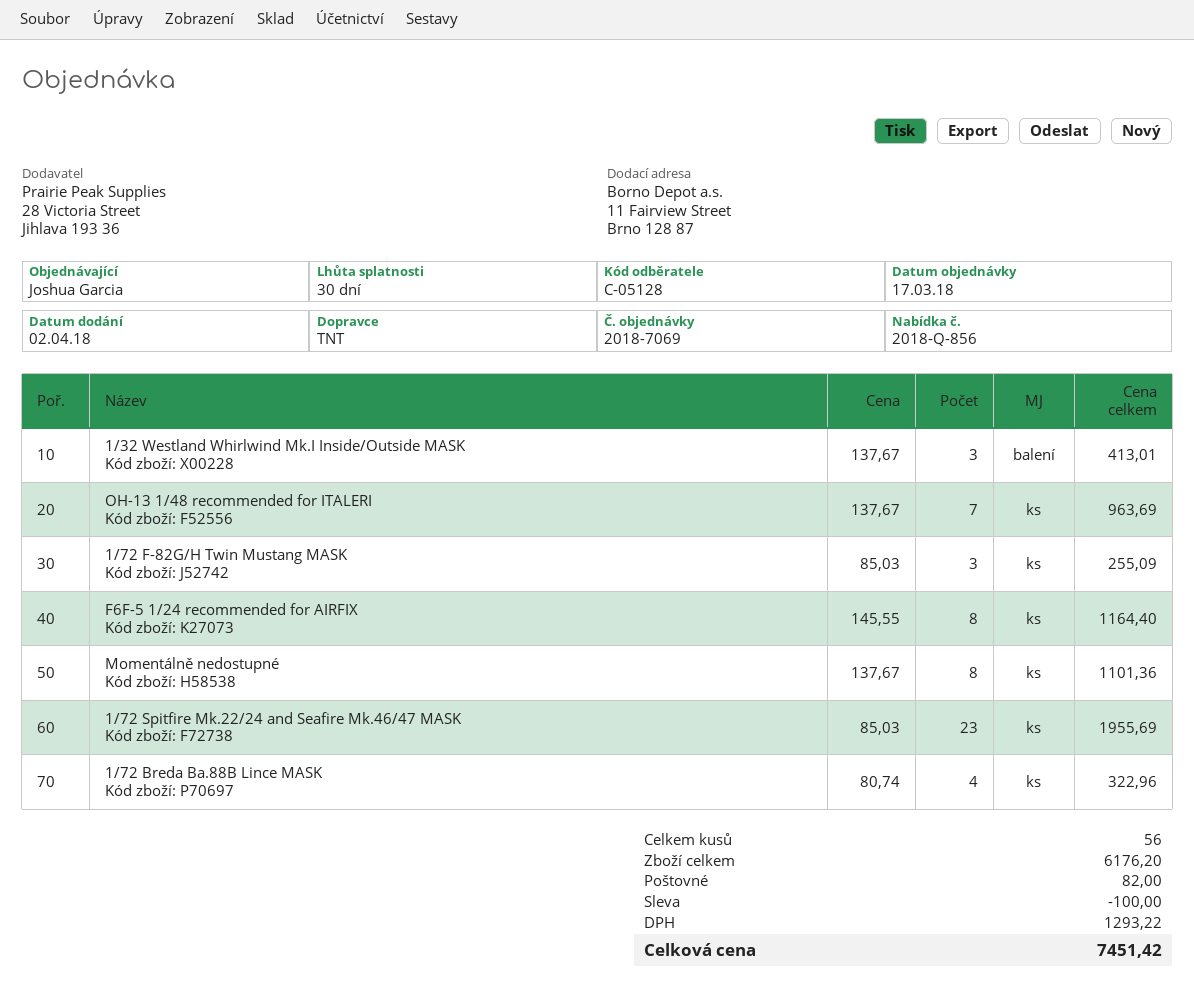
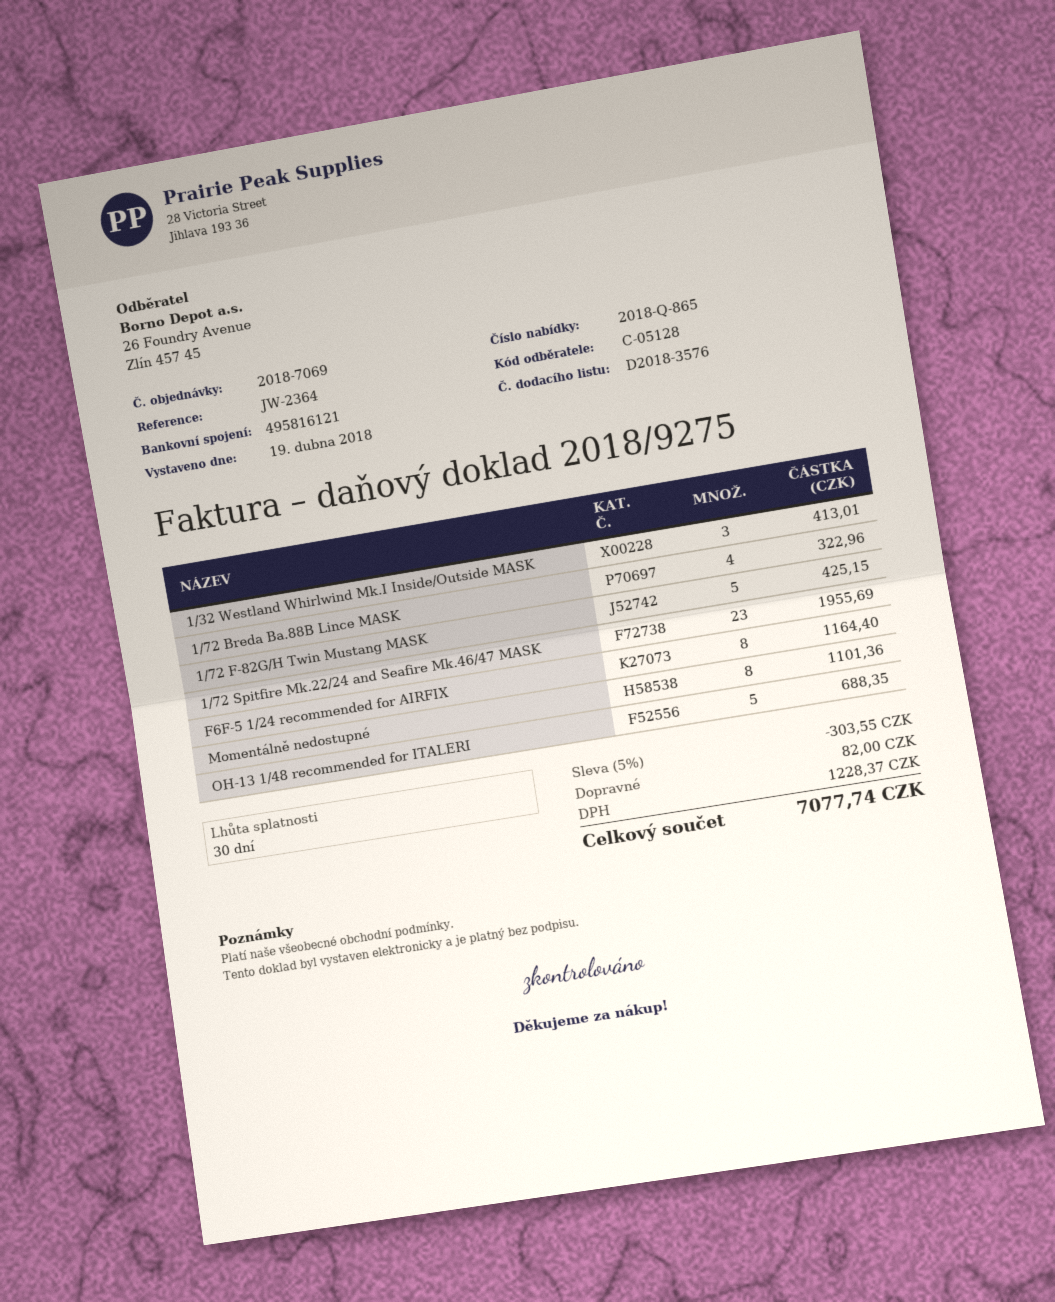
quote number: 2018-Q-856 -> 2018-Q-865
OH-13 1/48 recommended for ITALERI: 7 for 963.69 -> 5 for 688.35
1/72 F-82G/H Twin Mustang MASK: 3 for 255.09 -> 5 for 425.15
discount: 100.00 -> 303.55
tax: 1293.22 -> 1228.37
total: 7451.42 -> 7077.74

